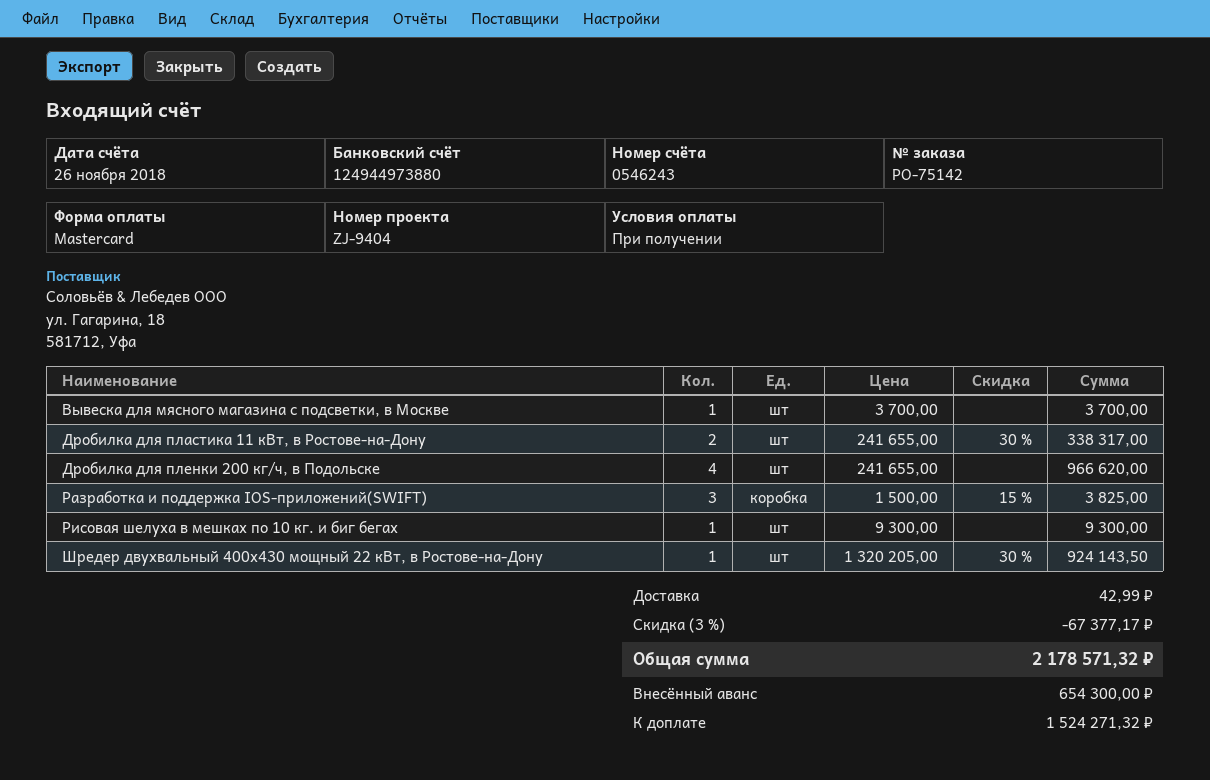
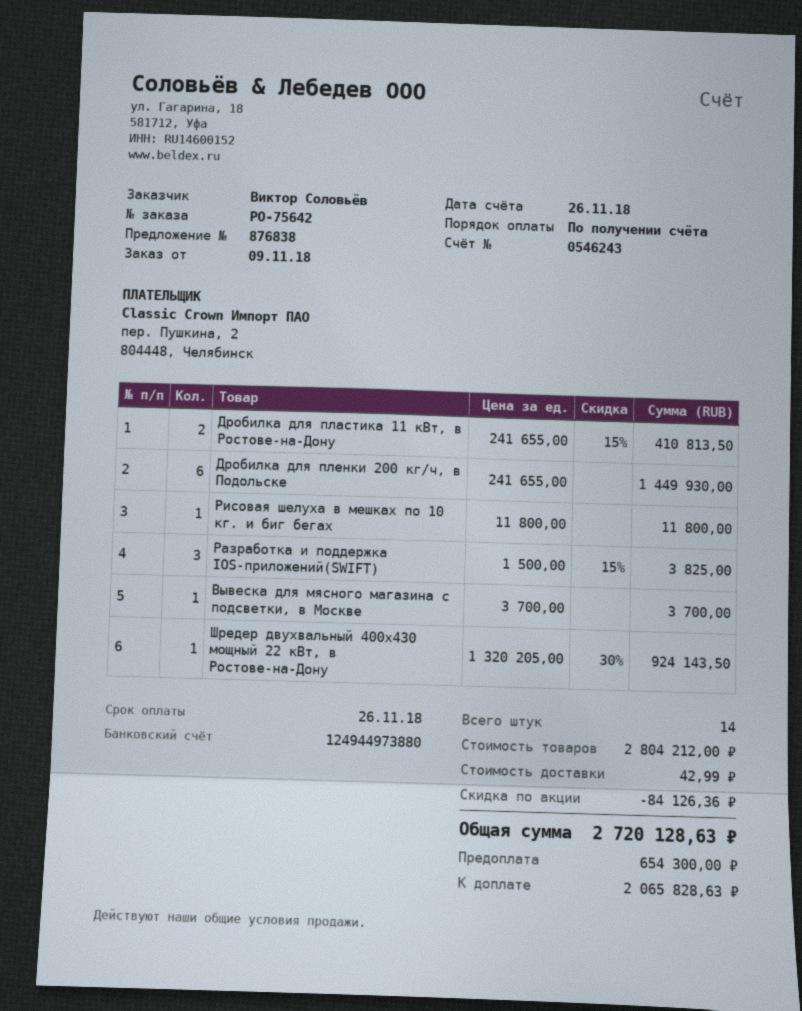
order number: PO-75142 -> PO-75642
Дробилка для пластика 11 кВт, в Ростове-на-Дону: 2 x 241655.00 - 30% = 338317.00 -> 2 x 241655.00 - 15% = 410813.50
Дробилка для пленки 200 кг/ч, в Подольске: 4 x 241655.00 = 966620.00 -> 6 x 241655.00 = 1449930.00
Рисовая шелуха в мешках по 10 кг. и биг бегах: 1 x 9300.00 = 9300.00 -> 1 x 11800.00 = 11800.00
discount: 67377.17 -> 84126.36
total: 2178571.32 -> 2720128.63
balance: 1524271.32 -> 2065828.63

